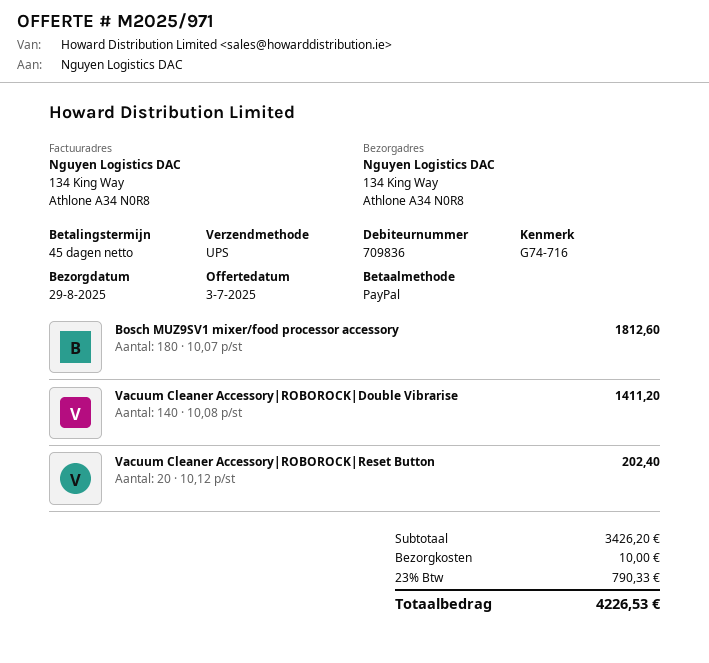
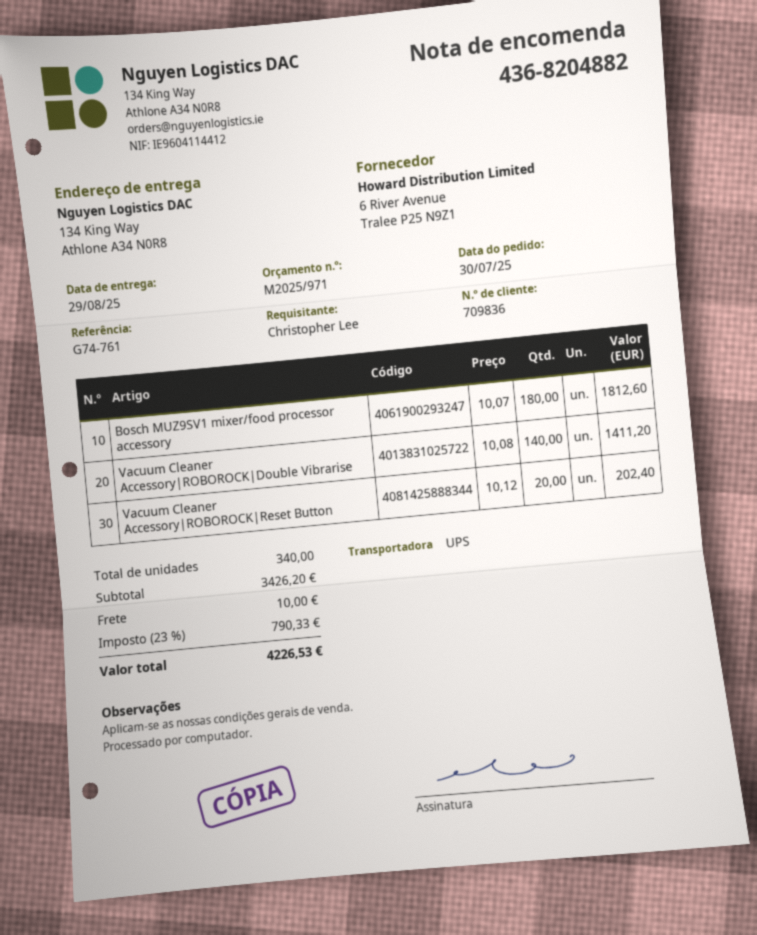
reference: G74-716 -> G74-761

